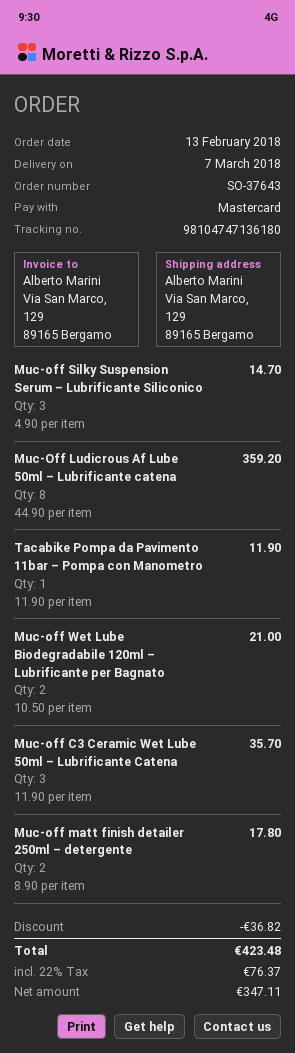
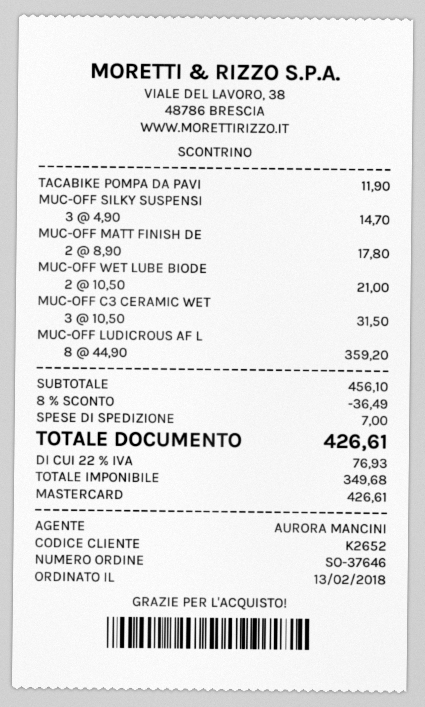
order number: SO-37643 -> SO-37646
Muc-off C3 Ceramic Wet Lube 50ml – Lubrificante Catena: 3 x 11.90 = 35.70 -> 3 x 10.50 = 31.50
discount: 36.82 -> 36.49
shipping: none -> 7.00
net: 347.11 -> 349.68
tax: 22% = 76.37 -> 22% = 76.93
total: 423.48 -> 426.61

